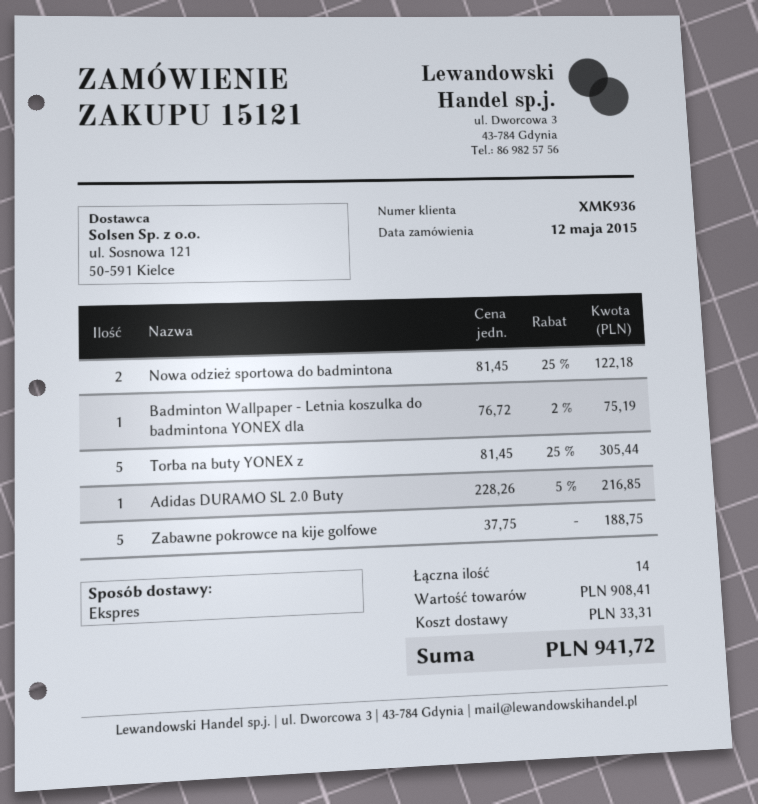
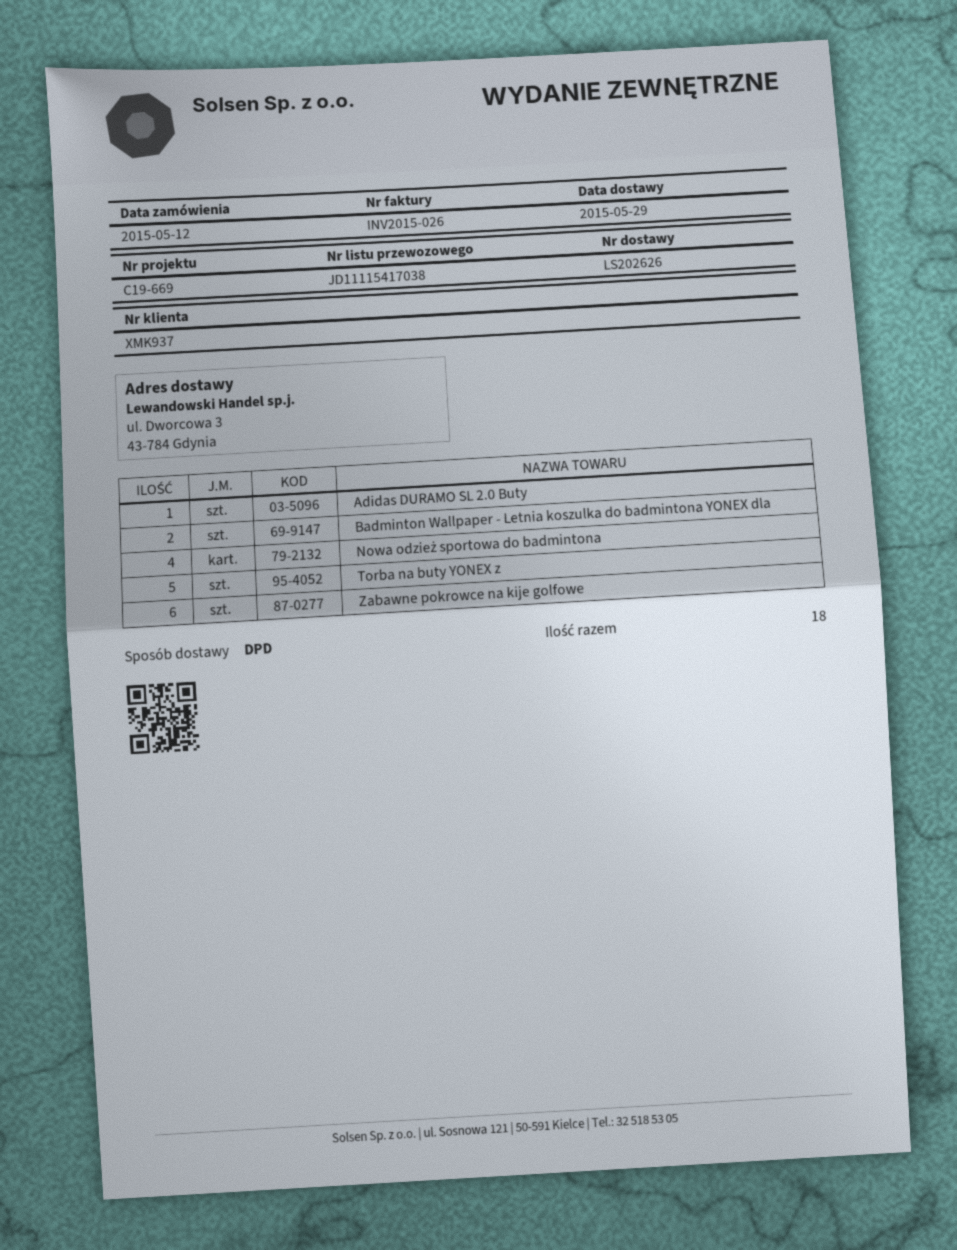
customer number: XMK936 -> XMK937
shipping method: express -> DPD
Nowa odzież sportowa do badmintona: 2 -> 4
Badminton Wallpaper - Letnia koszulka do badmintona YONEX dla: 1 -> 2
Zabawne pokrowce na kije golfowe: 5 -> 6
total quantity: 14 -> 18

